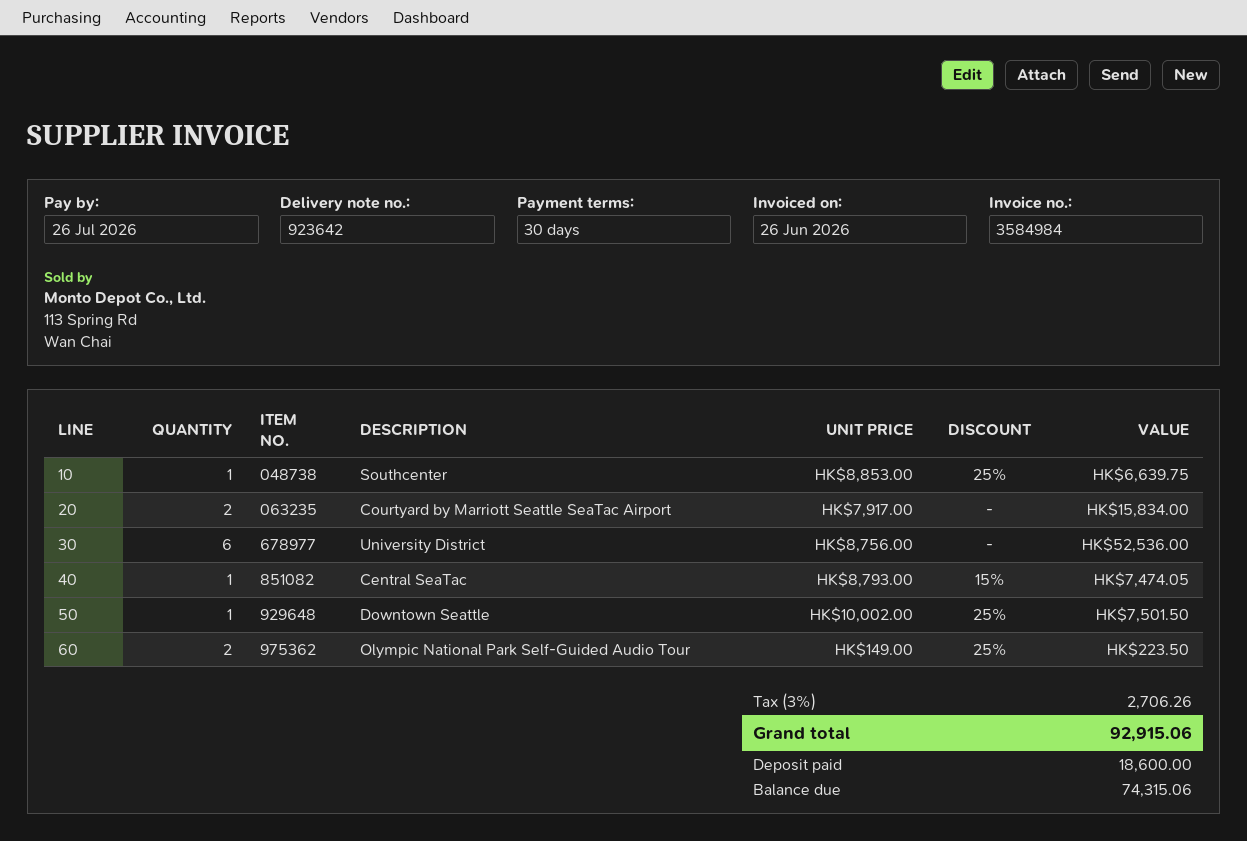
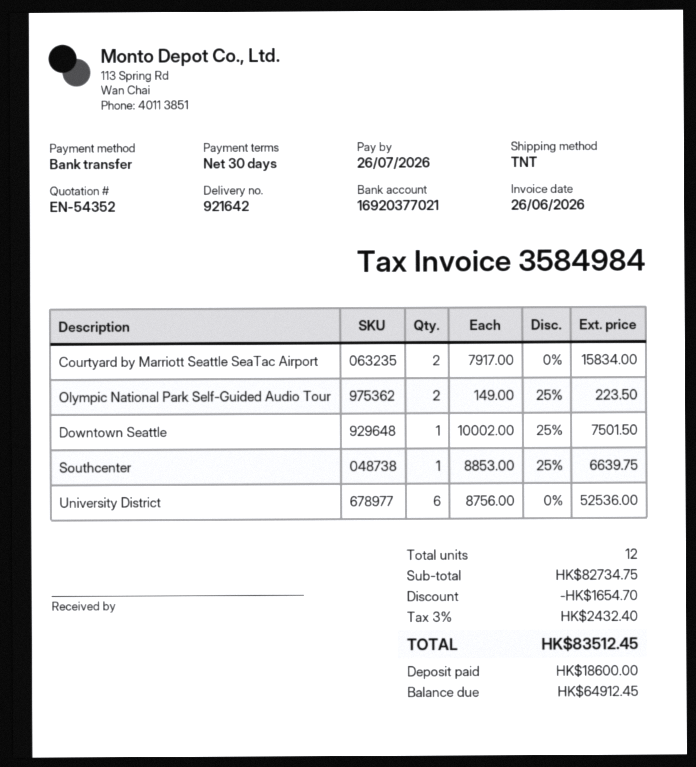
delivery note number: 923642 -> 921642
Central SeaTac: 1 x 8793.00 - 15% = 7474.05 -> none
discount: none -> 1654.70
tax: 3% = 2706.26 -> 3% = 2432.40
total: 92915.06 -> 83512.45
balance: 74315.06 -> 64912.45

